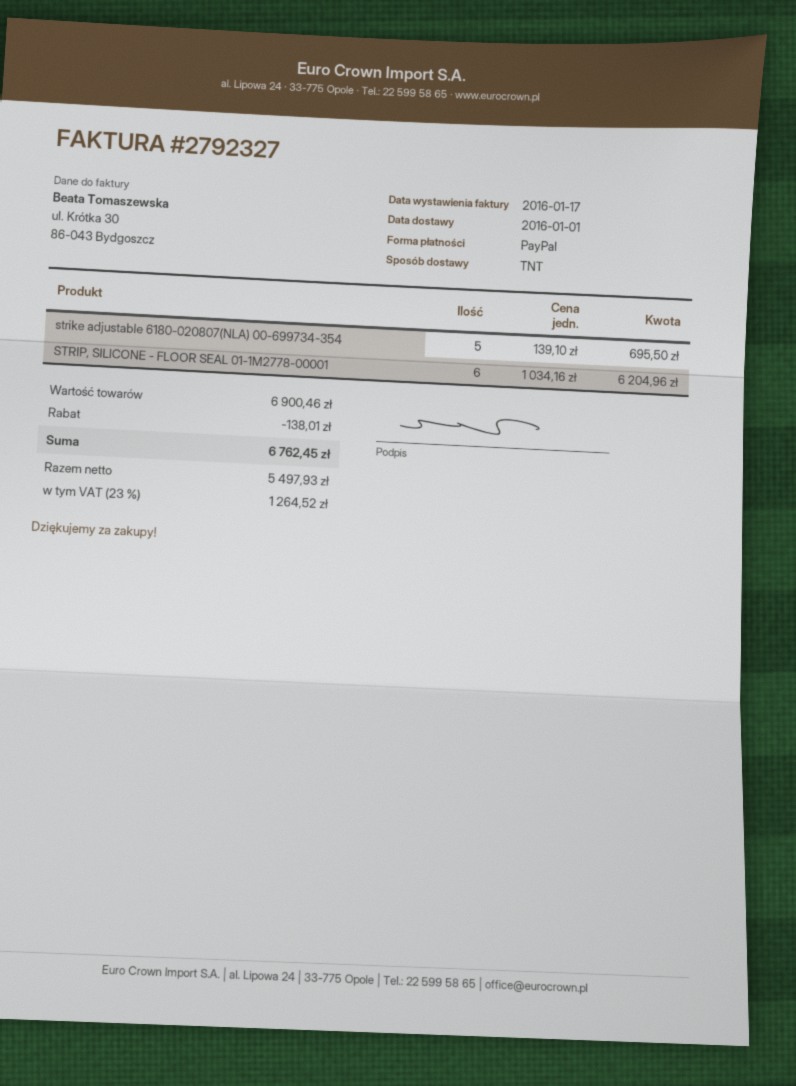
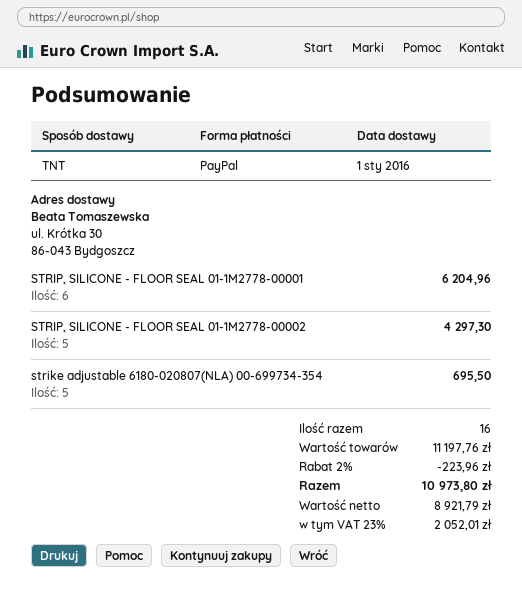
STRIP, SILICONE - FLOOR SEAL 01-1M2778-00002: none -> 5 for 4297.30
subtotal: 6900.46 -> 11197.76
discount: 138.01 -> 223.96
net: 5497.93 -> 8921.79
tax: 23% = 1264.52 -> 23% = 2052.01
total: 6762.45 -> 10973.80

